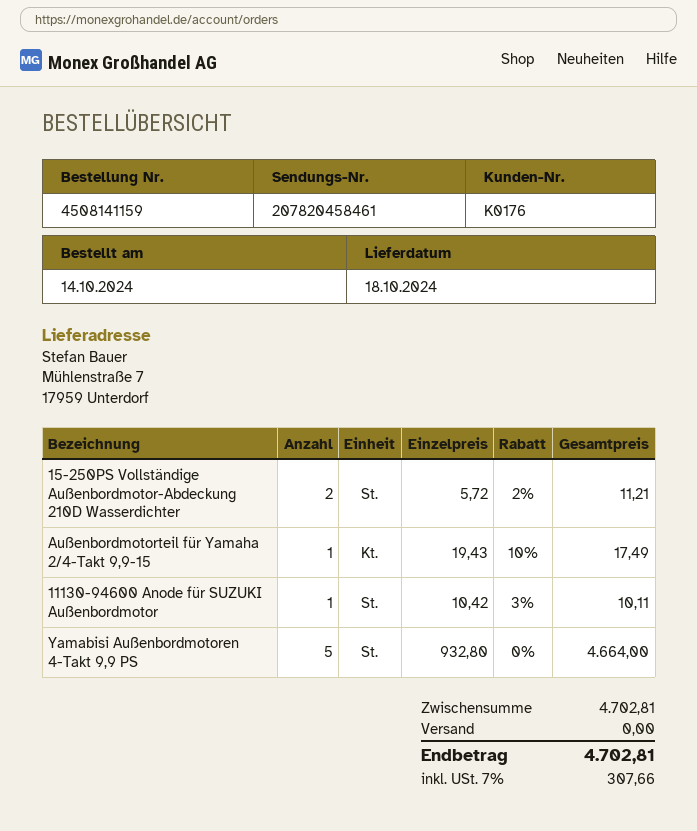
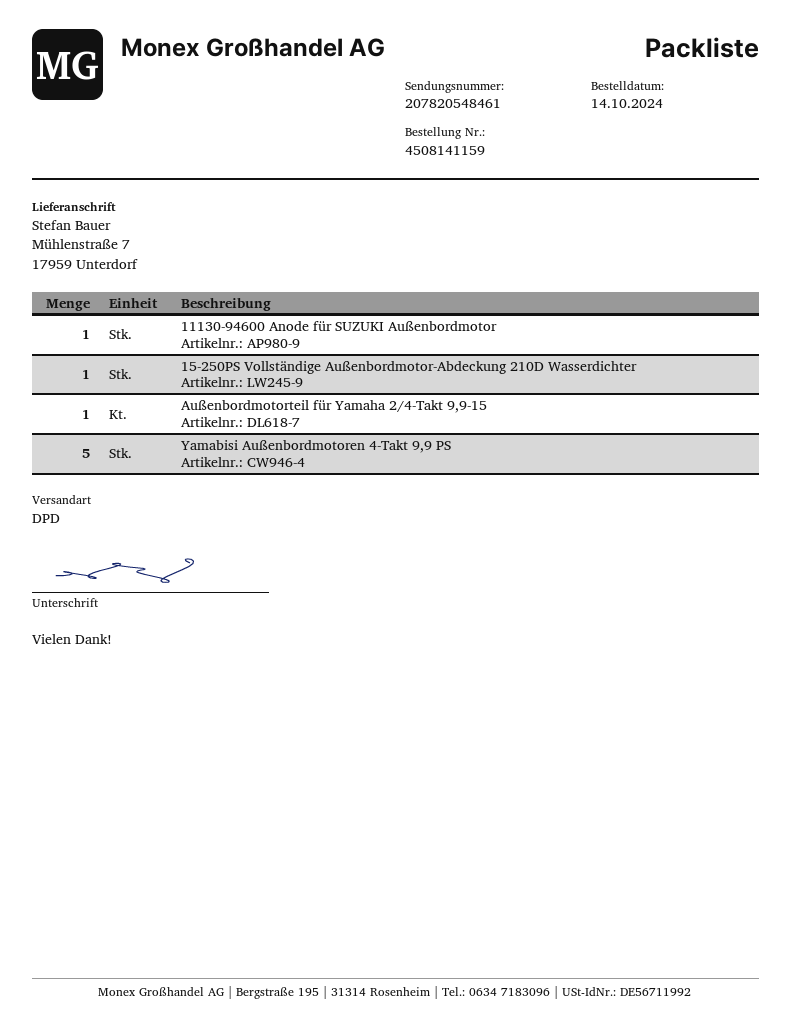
tracking number: 207820458461 -> 207820548461
15-250PS Vollständige Außenbordmotor-Abdeckung 210D Wasserdichter: 2 -> 1

